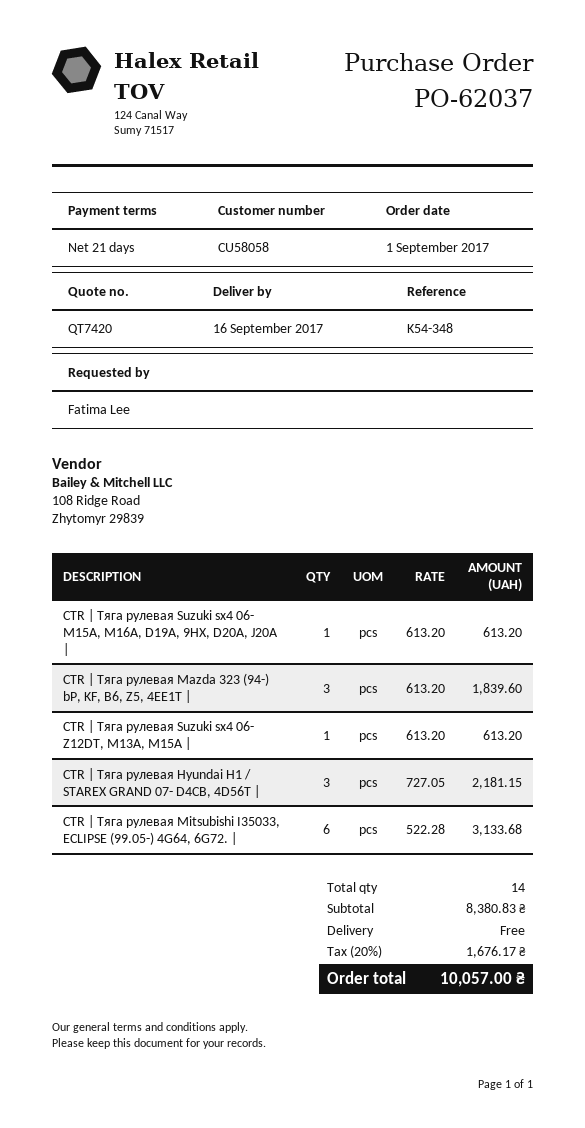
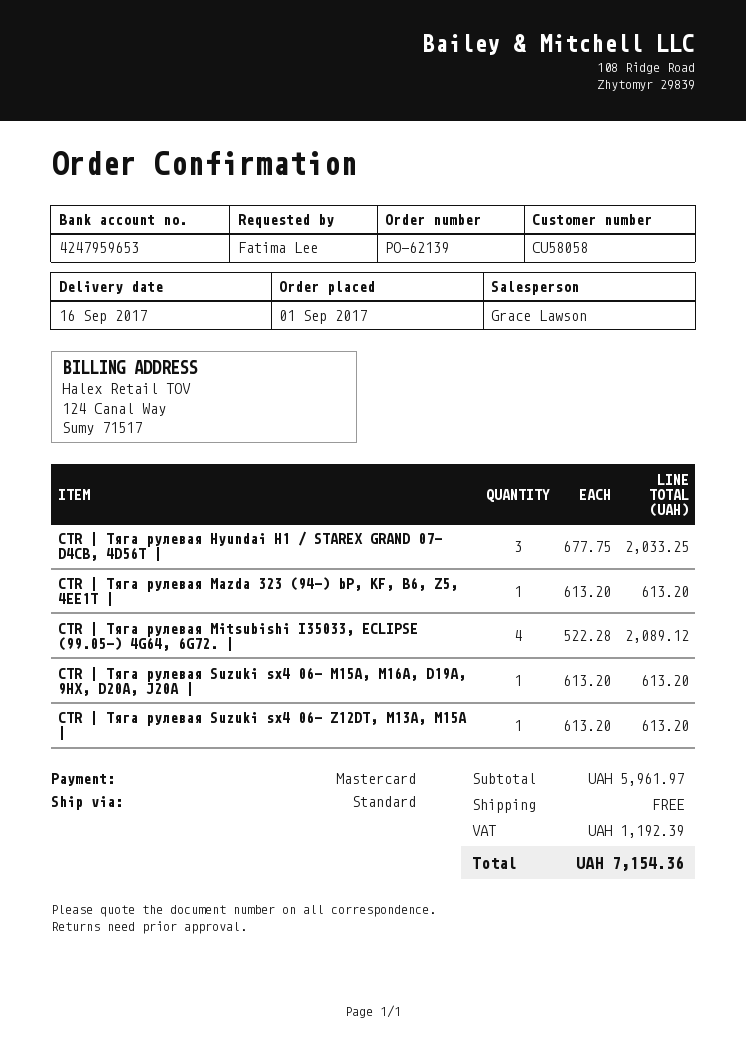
order number: PO-62037 -> PO-62139
CTR | Тяга рулевая Mazda 323 (94-) bP, KF, B6, Z5, 4EE1T |: 3 x 613.20 = 1839.60 -> 1 x 613.20 = 613.20
CTR | Тяга рулевая Hyundai H1 / STAREX GRAND 07- D4CB, 4D56T |: 3 x 727.05 = 2181.15 -> 3 x 677.75 = 2033.25
CTR | Тяга рулевая Mitsubishi I35033, ECLIPSE (99.05-) 4G64, 6G72. |: 6 x 522.28 = 3133.68 -> 4 x 522.28 = 2089.12
subtotal: 8380.83 -> 5961.97
tax: 1676.17 -> 1192.39
total: 10057.00 -> 7154.36

